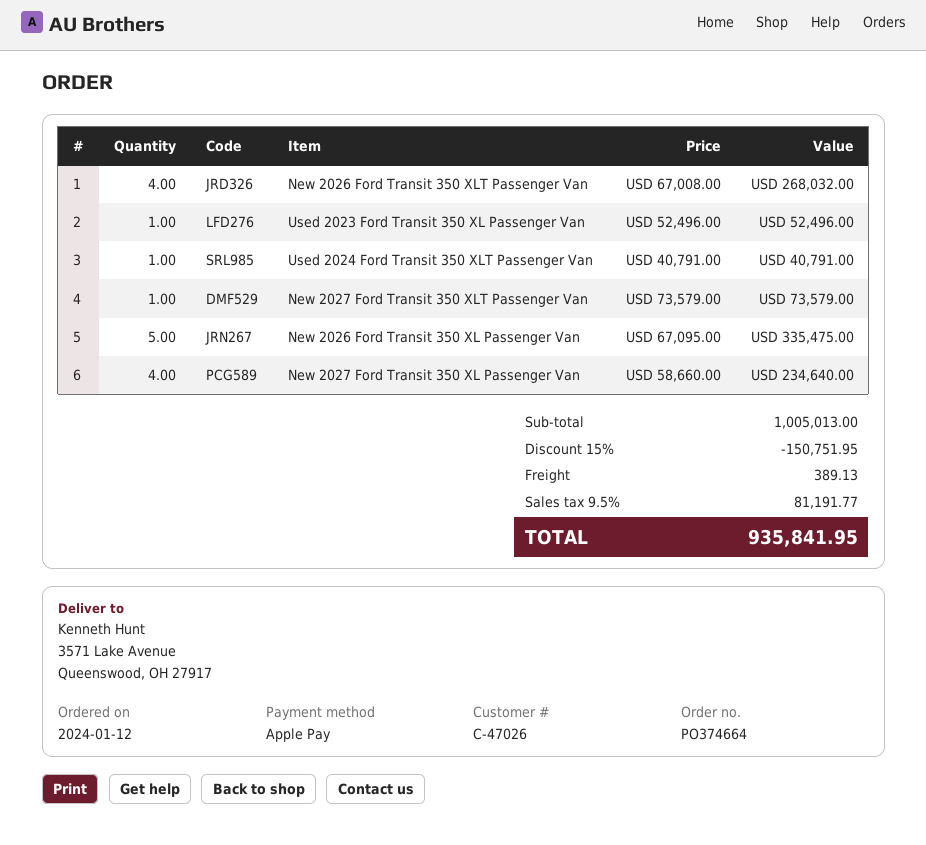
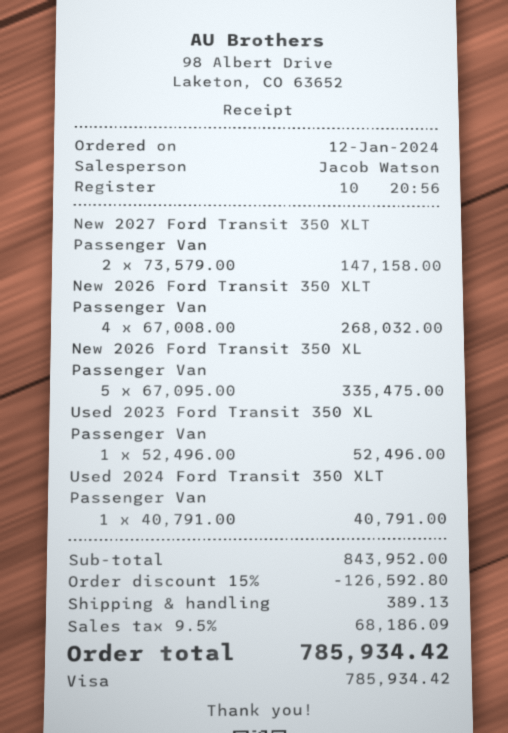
payment method: Apple Pay -> Visa
New 2027 Ford Transit 350 XLT Passenger Van: 1 x 73579.00 = 73579.00 -> 2 x 73579.00 = 147158.00
New 2027 Ford Transit 350 XL Passenger Van: 4 x 58660.00 = 234640.00 -> none
subtotal: 1005013.00 -> 843952.00
discount: 15% = 150751.95 -> 15% = 126592.80
tax: 9.5% = 81191.77 -> 9.5% = 68186.09
total: 935841.95 -> 785934.42

